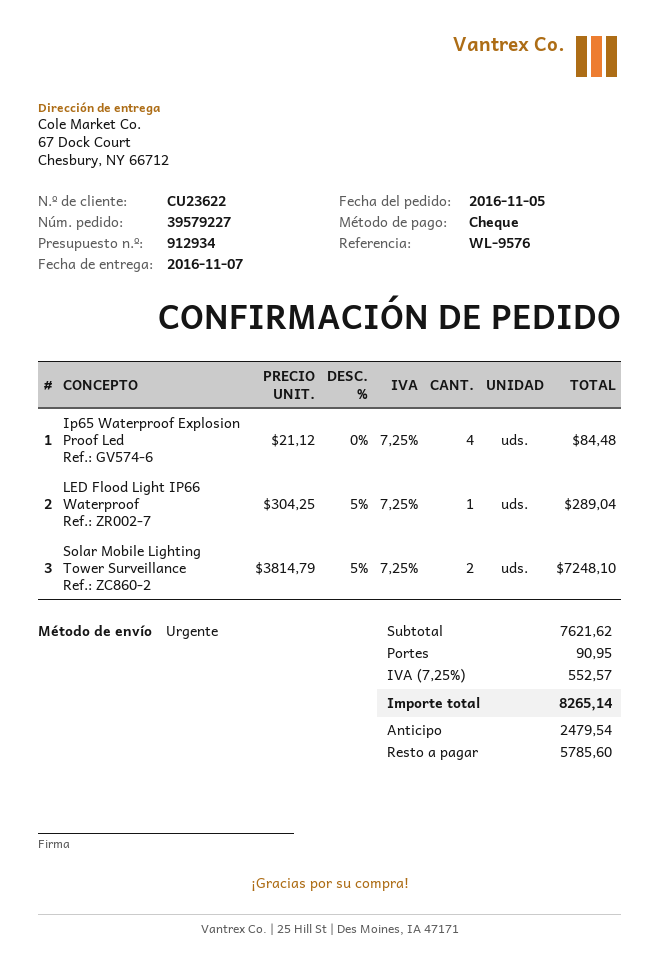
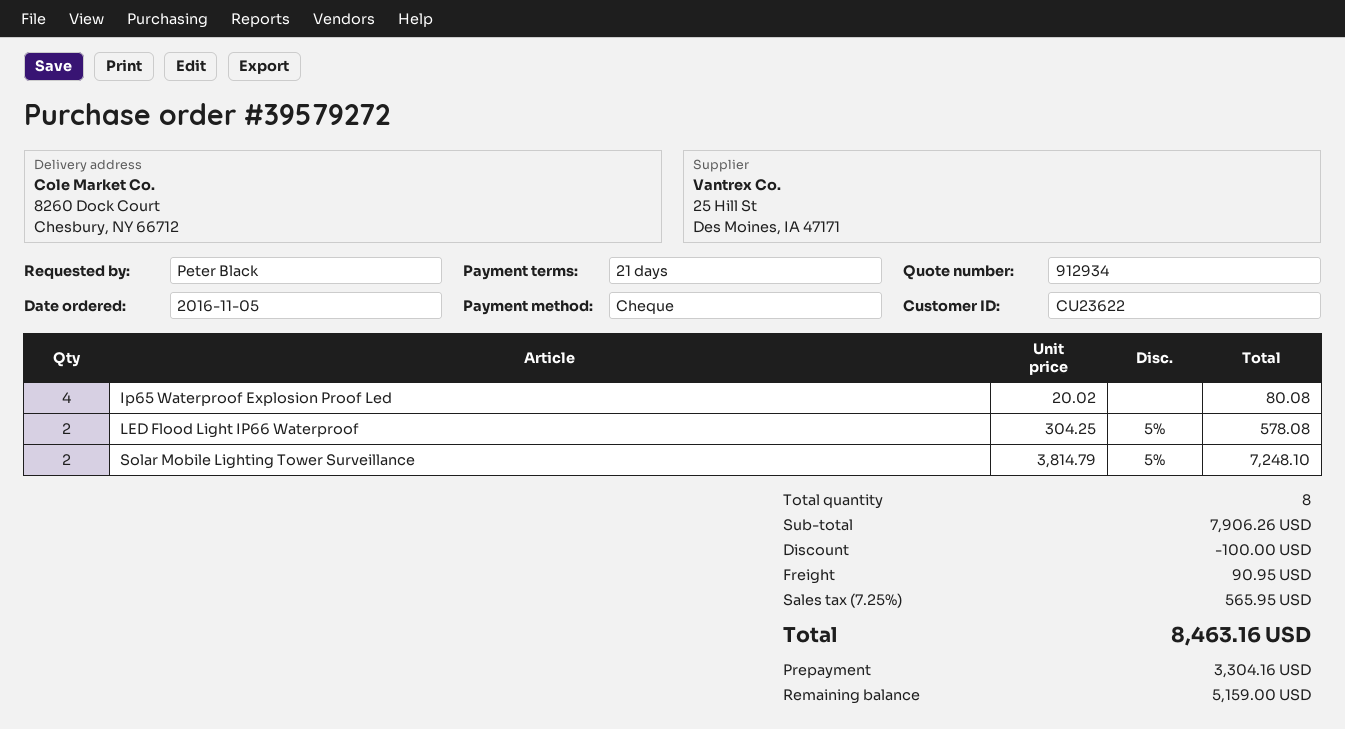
order number: 39579227 -> 39579272
ship to: 67 Dock Court, Chesbury, NY 66712 -> 8260 Dock Court, Chesbury, NY 66712
Ip65 Waterproof Explosion Proof Led: 4 x 21.12 = 84.48 -> 4 x 20.02 = 80.08
LED Flood Light IP66 Waterproof: 1 x 304.25 - 5% = 289.04 -> 2 x 304.25 - 5% = 578.08
subtotal: 7621.62 -> 7906.26
discount: none -> 100.00
tax: 7.25% = 552.57 -> 7.25% = 565.95
total: 8265.14 -> 8463.16
deposit: 2479.54 -> 3304.16
balance: 5785.60 -> 5159.00

